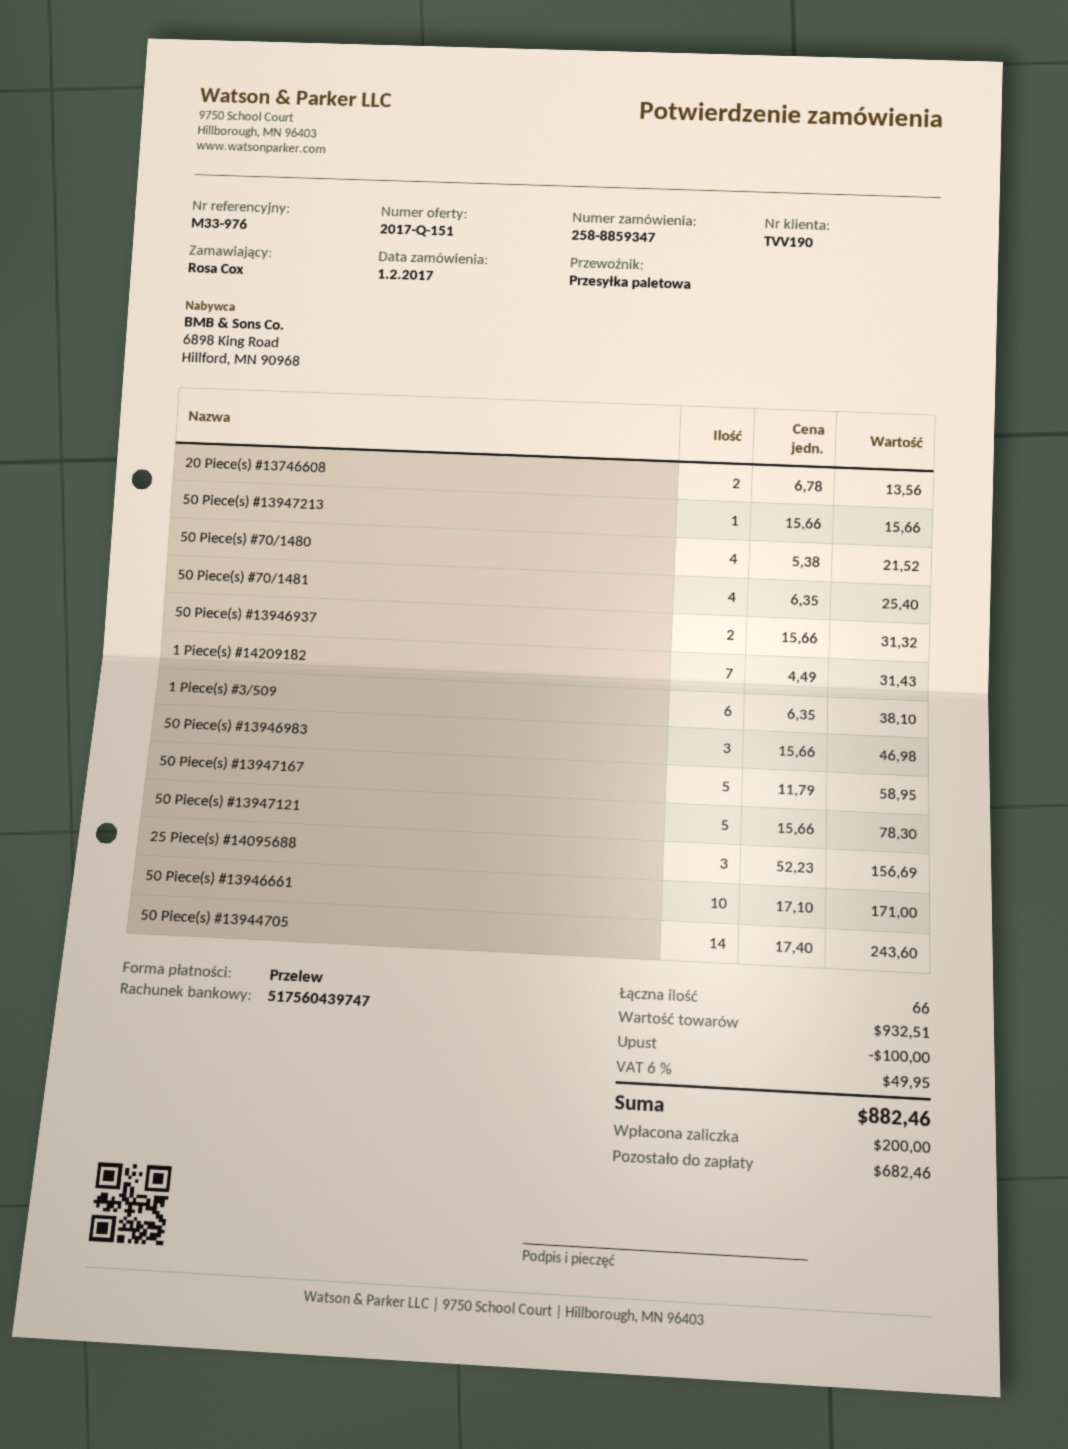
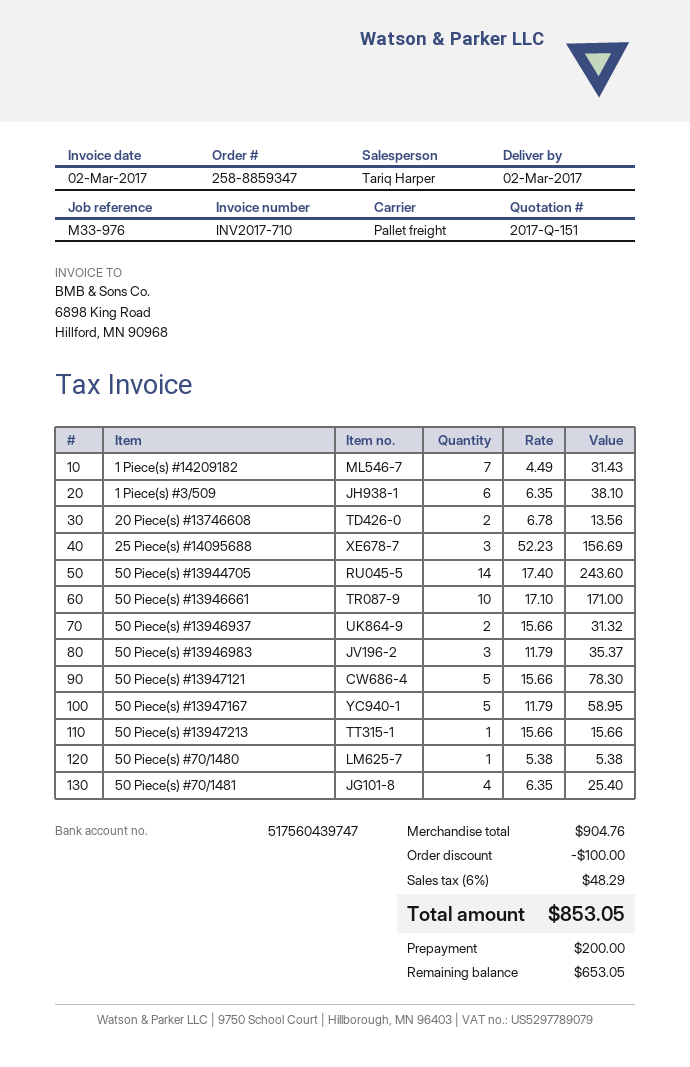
50 Piece(s) #70/1480: 4 x 5.38 = 21.52 -> 1 x 5.38 = 5.38
50 Piece(s) #13946983: 3 x 15.66 = 46.98 -> 3 x 11.79 = 35.37
subtotal: 932.51 -> 904.76
tax: 6% = 49.95 -> 6% = 48.29
total: 882.46 -> 853.05
balance: 682.46 -> 653.05

